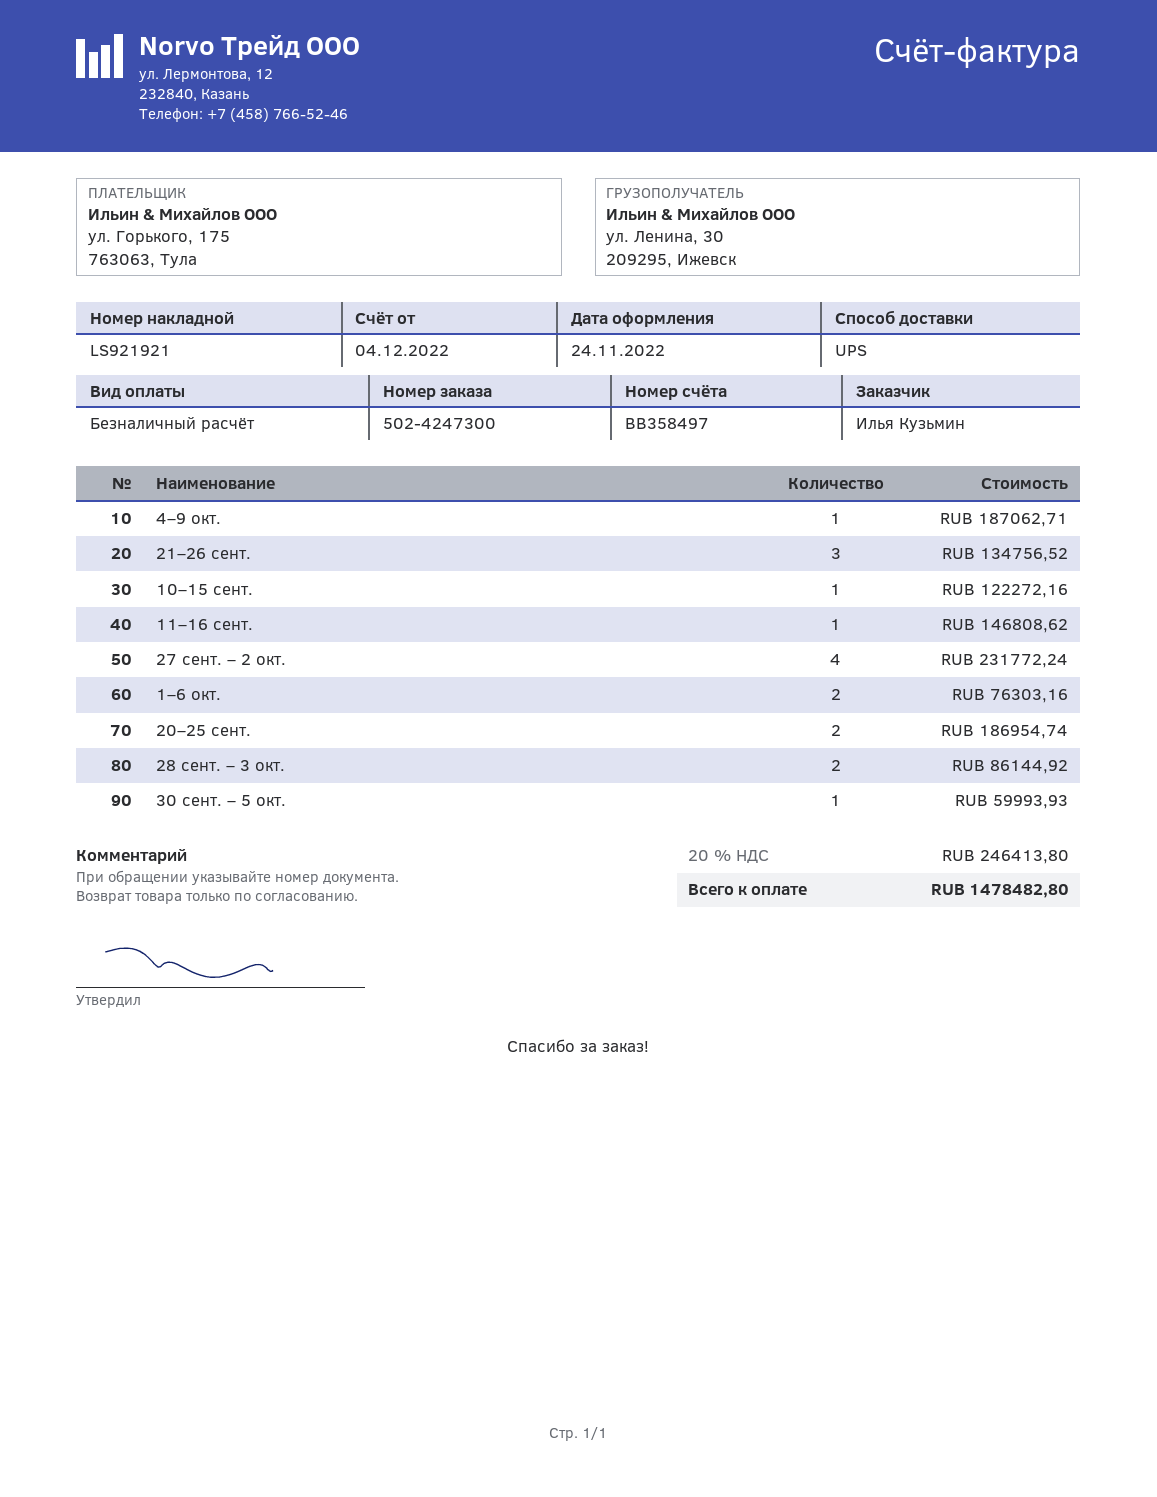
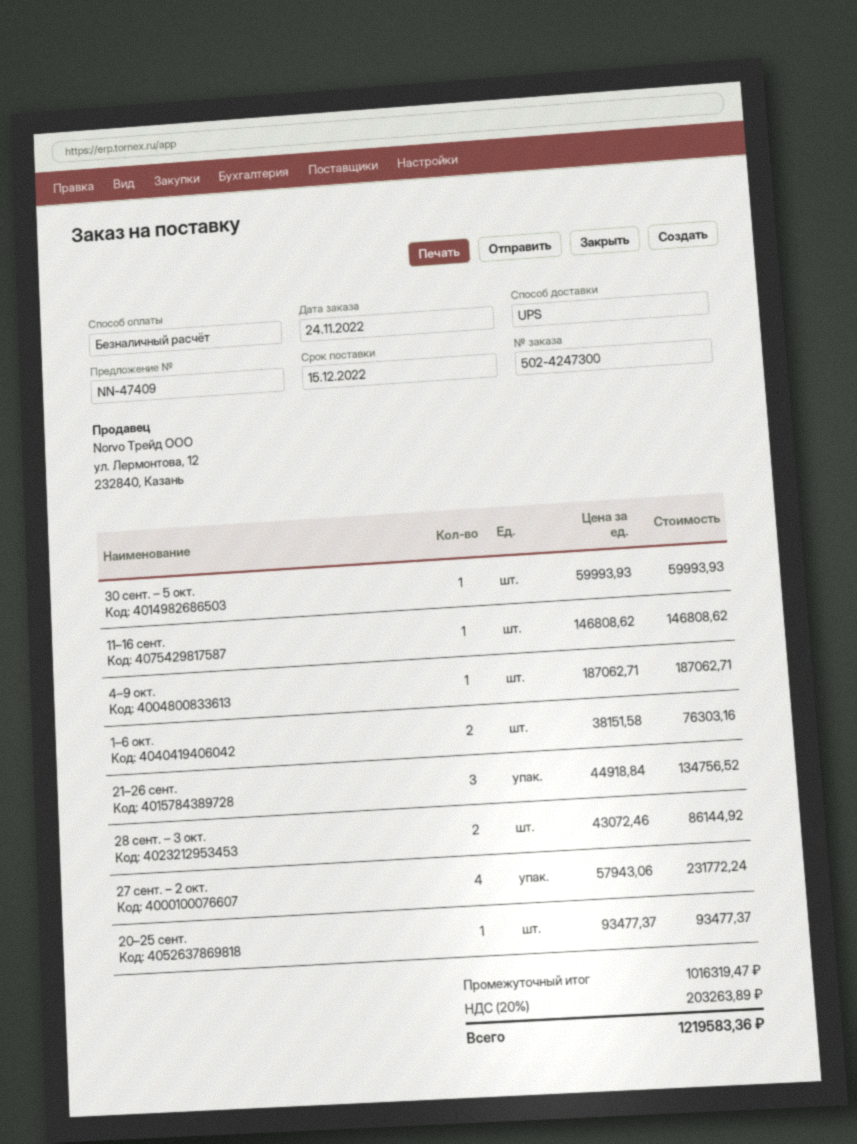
10–15 сент.: 1 for 122272.16 -> none
20–25 сент.: 2 for 186954.74 -> 1 for 93477.37
tax: 20% = 246413.80 -> 20% = 203263.89
total: 1478482.80 -> 1219583.36

